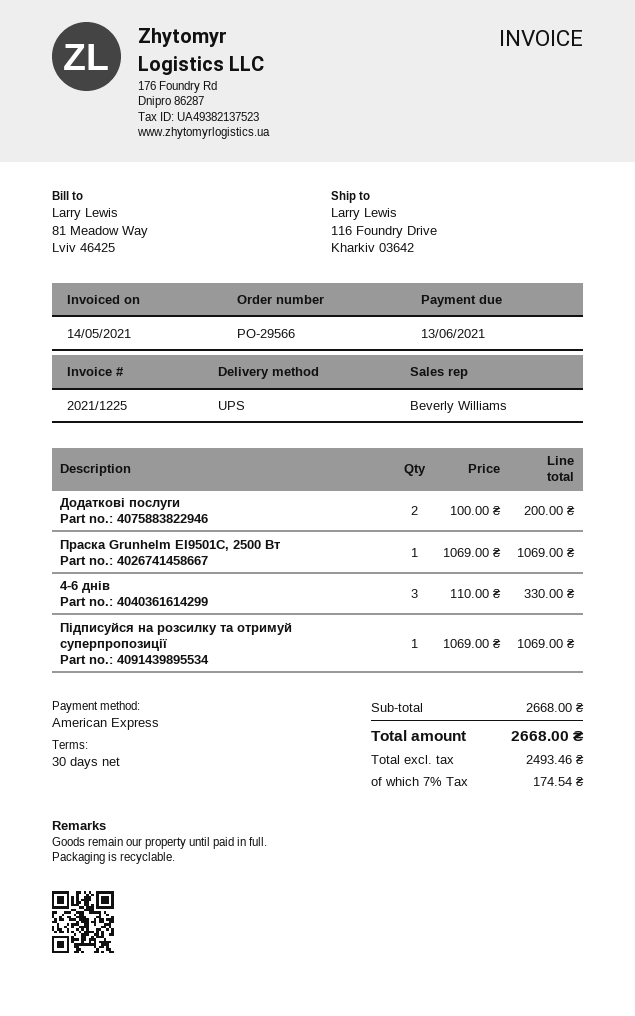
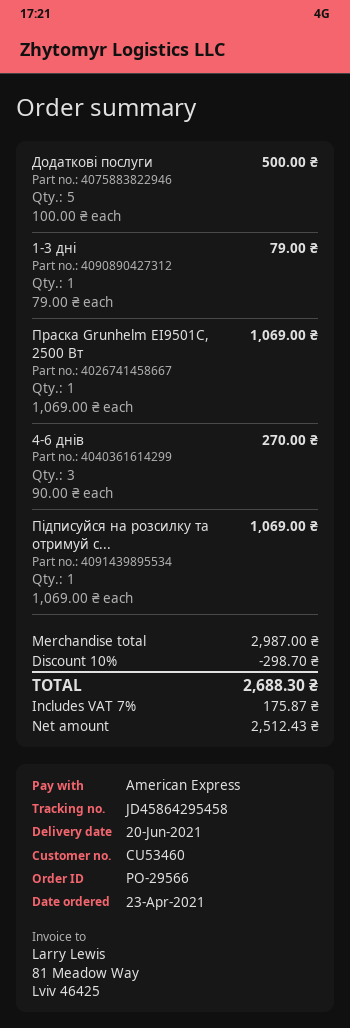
Додаткові послуги: 2 x 100.00 = 200.00 -> 5 x 100.00 = 500.00
4-6 днів: 3 x 110.00 = 330.00 -> 3 x 90.00 = 270.00
1-3 дні: none -> 1 x 79.00 = 79.00
subtotal: 2668.00 -> 2987.00
discount: none -> 10% = 298.70
net: 2493.46 -> 2512.43
tax: 7% = 174.54 -> 7% = 175.87
total: 2668.00 -> 2688.30

